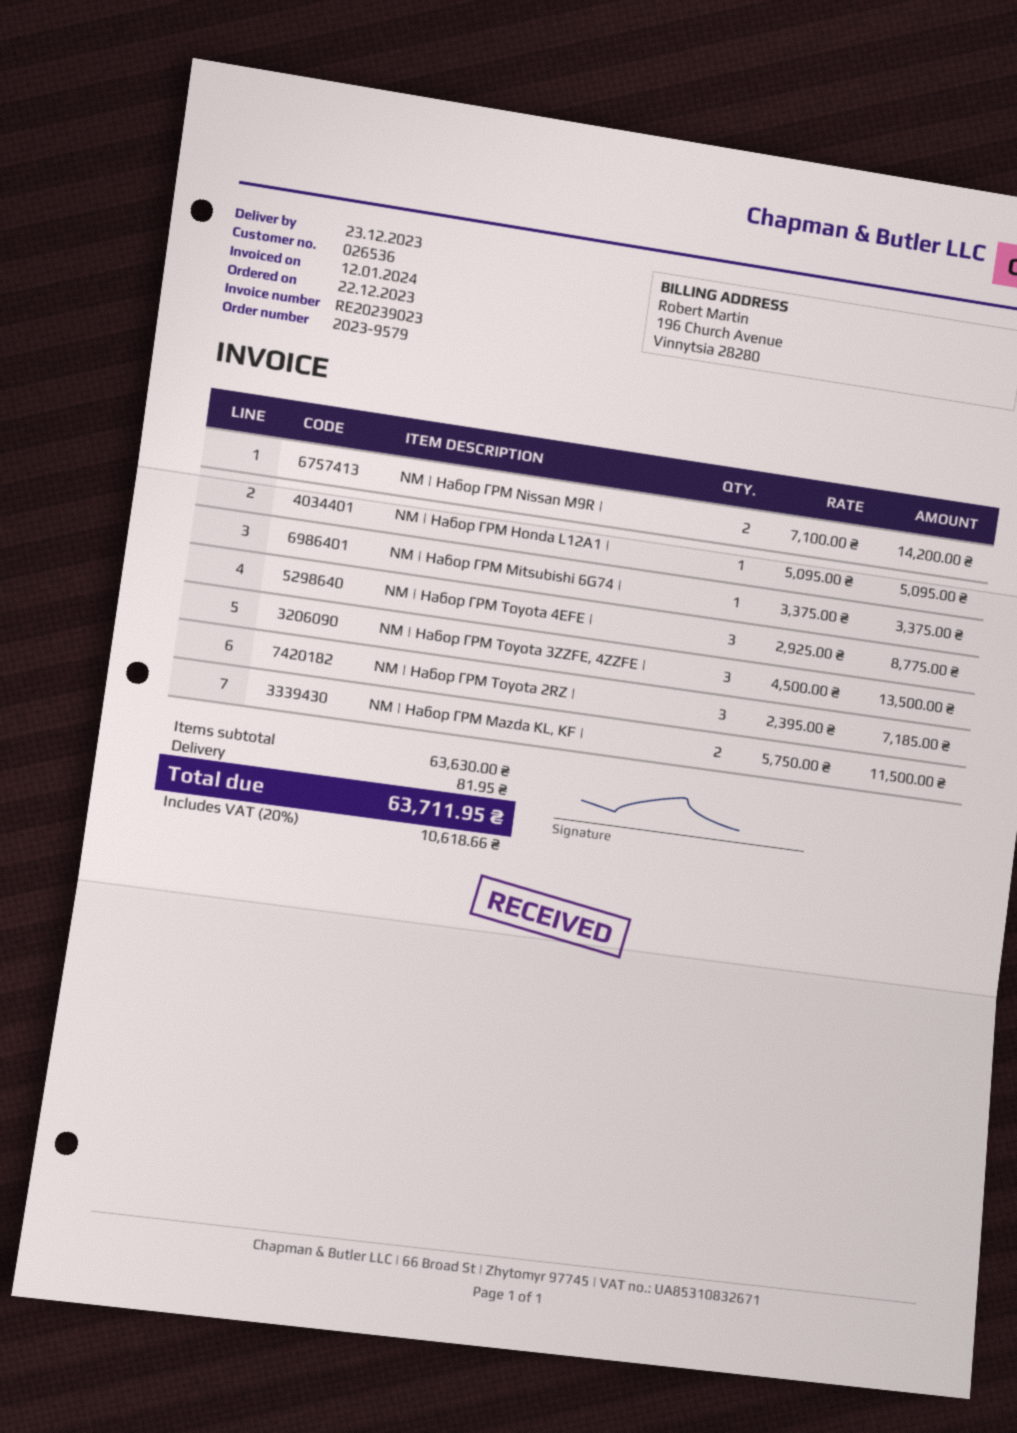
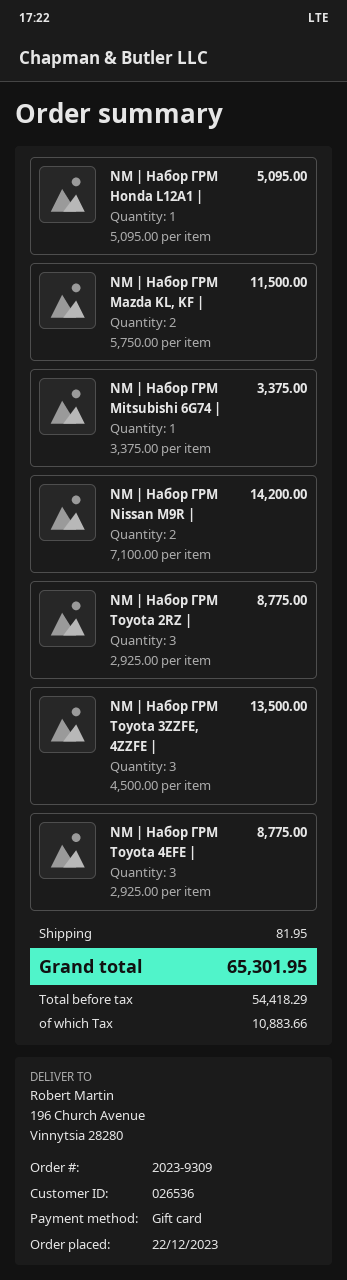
order number: 2023-9579 -> 2023-9309
NM | Набор ГРМ Toyota 2RZ |: 3 x 2395.00 = 7185.00 -> 3 x 2925.00 = 8775.00
tax: 10618.66 -> 10883.66
total: 63711.95 -> 65301.95

